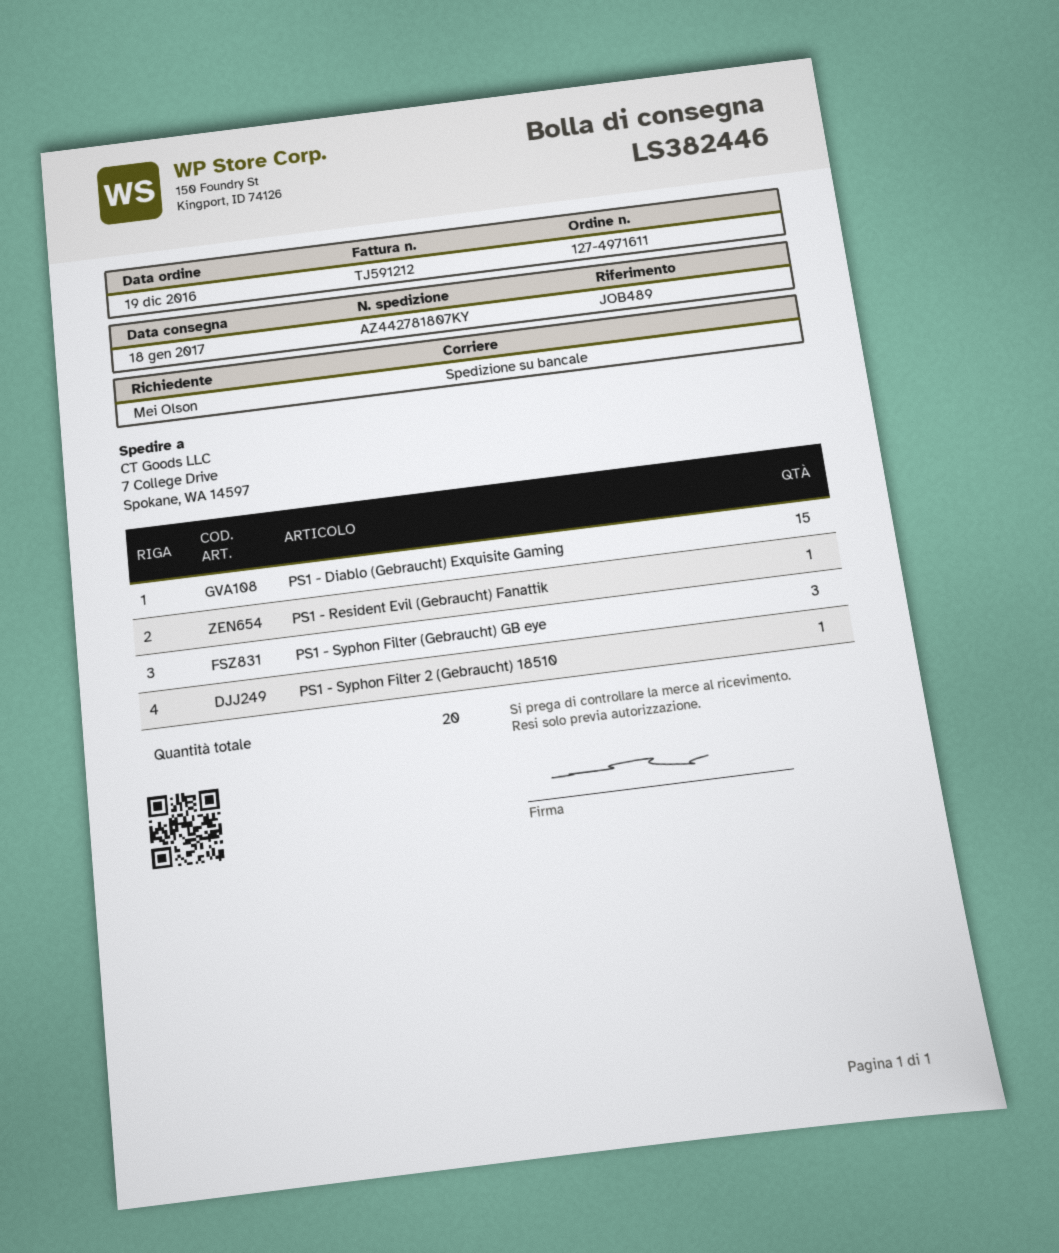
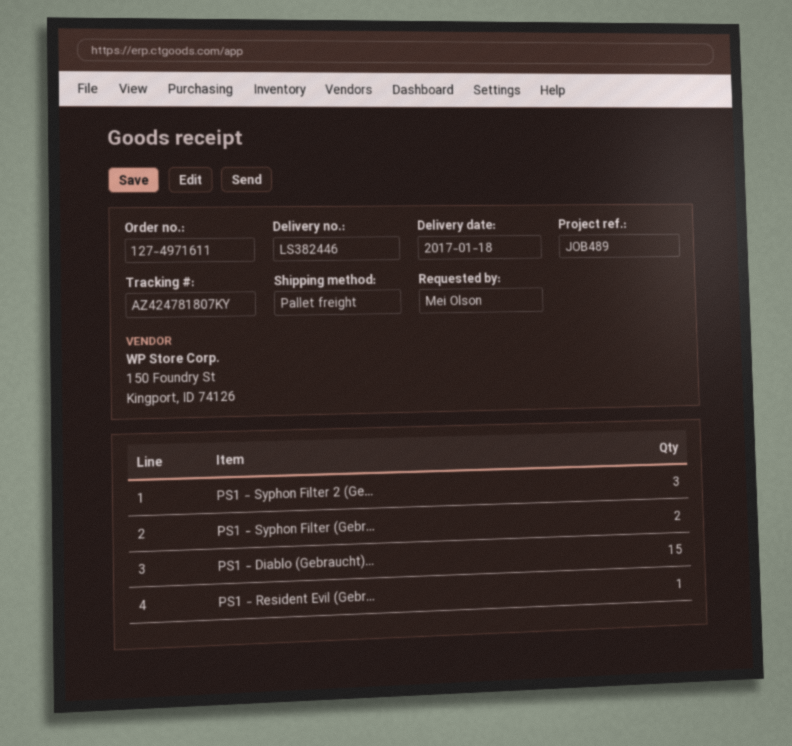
tracking number: AZ442781807KY -> AZ424781807KY
PS1 - Syphon Filter (Gebraucht) GB eye: 3 -> 2
PS1 - Syphon Filter 2 (Gebraucht) 18510: 1 -> 3

